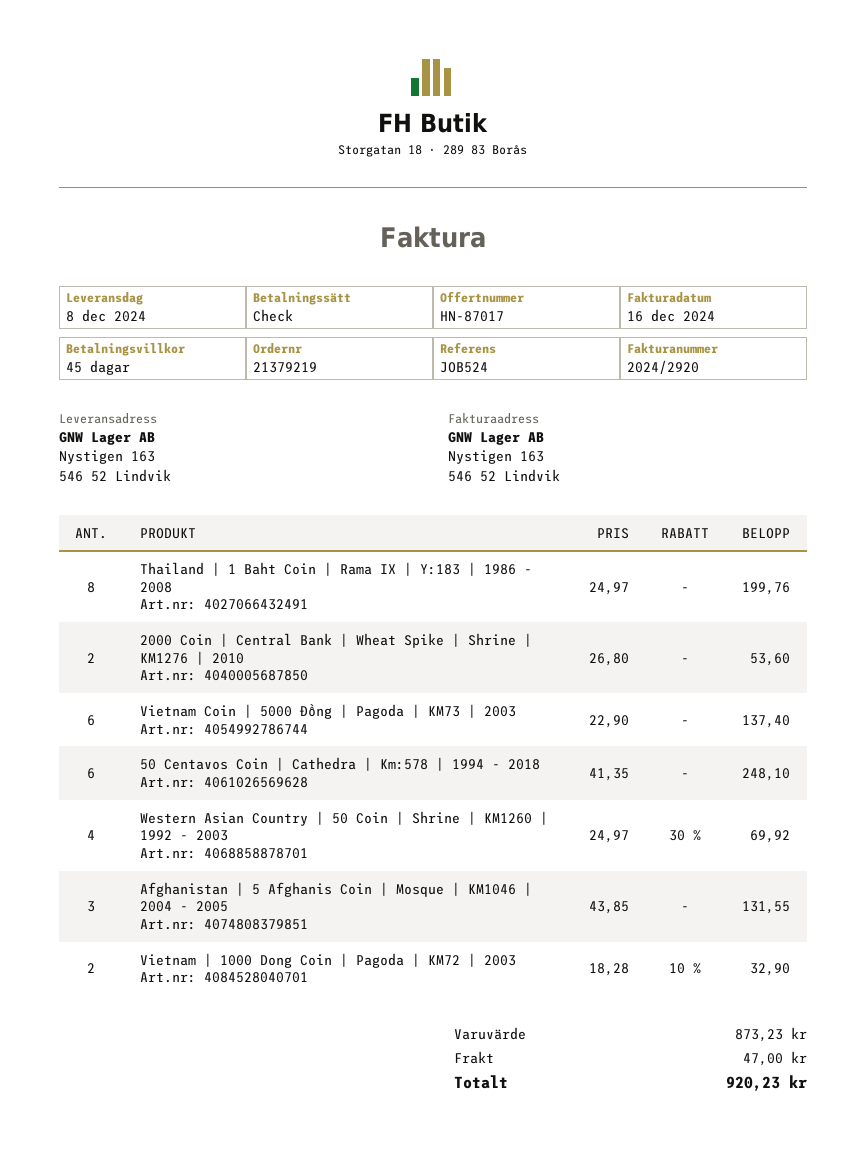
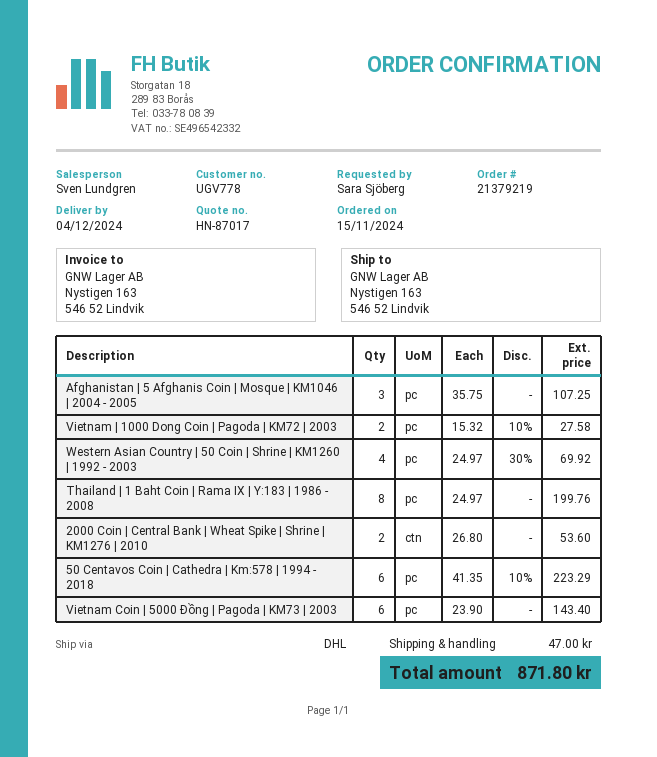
delivery date: 2024-12-08 -> 2024-12-04
Vietnam Coin | 5000 Đồng | Pagoda | KM73 | 2003: 6 x 22.90 = 137.40 -> 6 x 23.90 = 143.40
50 Centavos Coin | Cathedra | Km:578 | 1994 - 2018: 6 x 41.35 = 248.10 -> 6 x 41.35 - 10% = 223.29
Afghanistan | 5 Afghanis Coin | Mosque | KM1046 | 2004 - 2005: 3 x 43.85 = 131.55 -> 3 x 35.75 = 107.25
Vietnam | 1000 Dong Coin | Pagoda | KM72 | 2003: 2 x 18.28 - 10% = 32.90 -> 2 x 15.32 - 10% = 27.58
total: 920.23 -> 871.80

